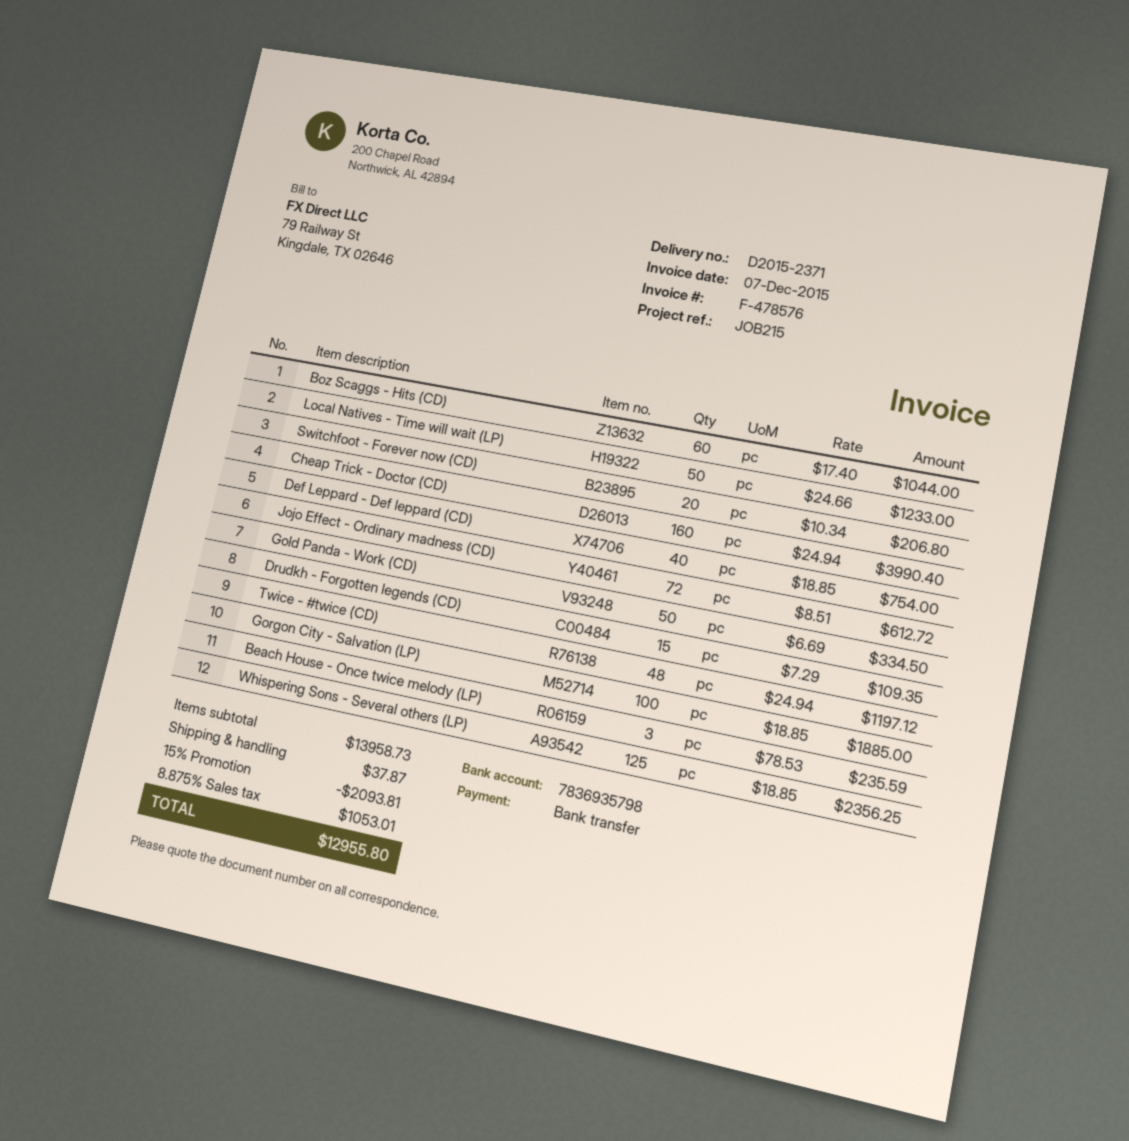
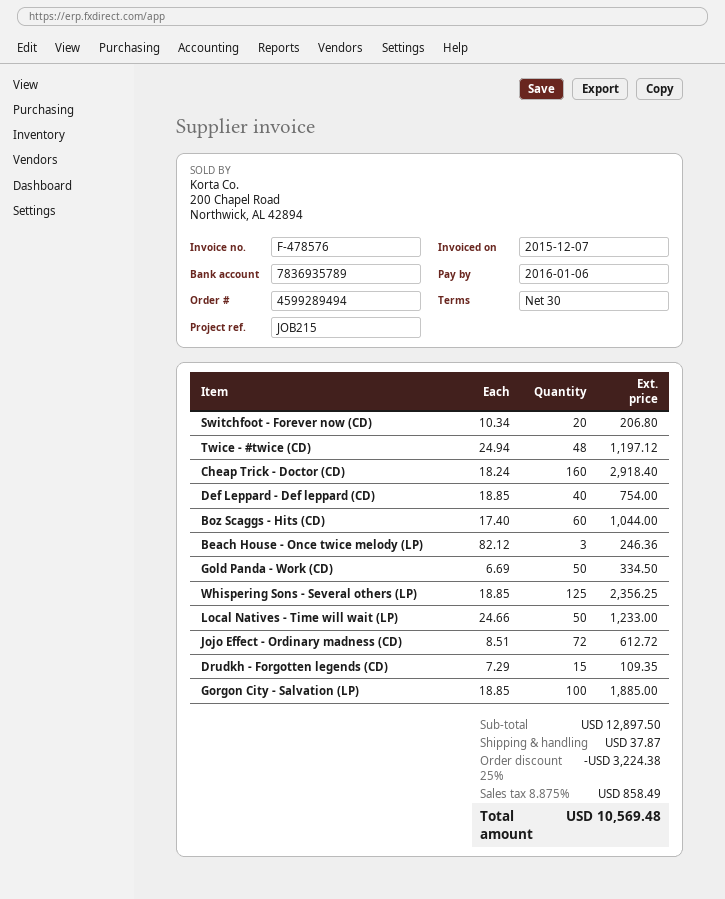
bank account: 7836935798 -> 7836935789
Cheap Trick - Doctor (CD): 160 x 24.94 = 3990.40 -> 160 x 18.24 = 2918.40
Beach House - Once twice melody (LP): 3 x 78.53 = 235.59 -> 3 x 82.12 = 246.36
subtotal: 13958.73 -> 12897.50
discount: 15% = 2093.81 -> 25% = 3224.38
tax: 8.875% = 1053.01 -> 8.875% = 858.49
total: 12955.80 -> 10569.48

